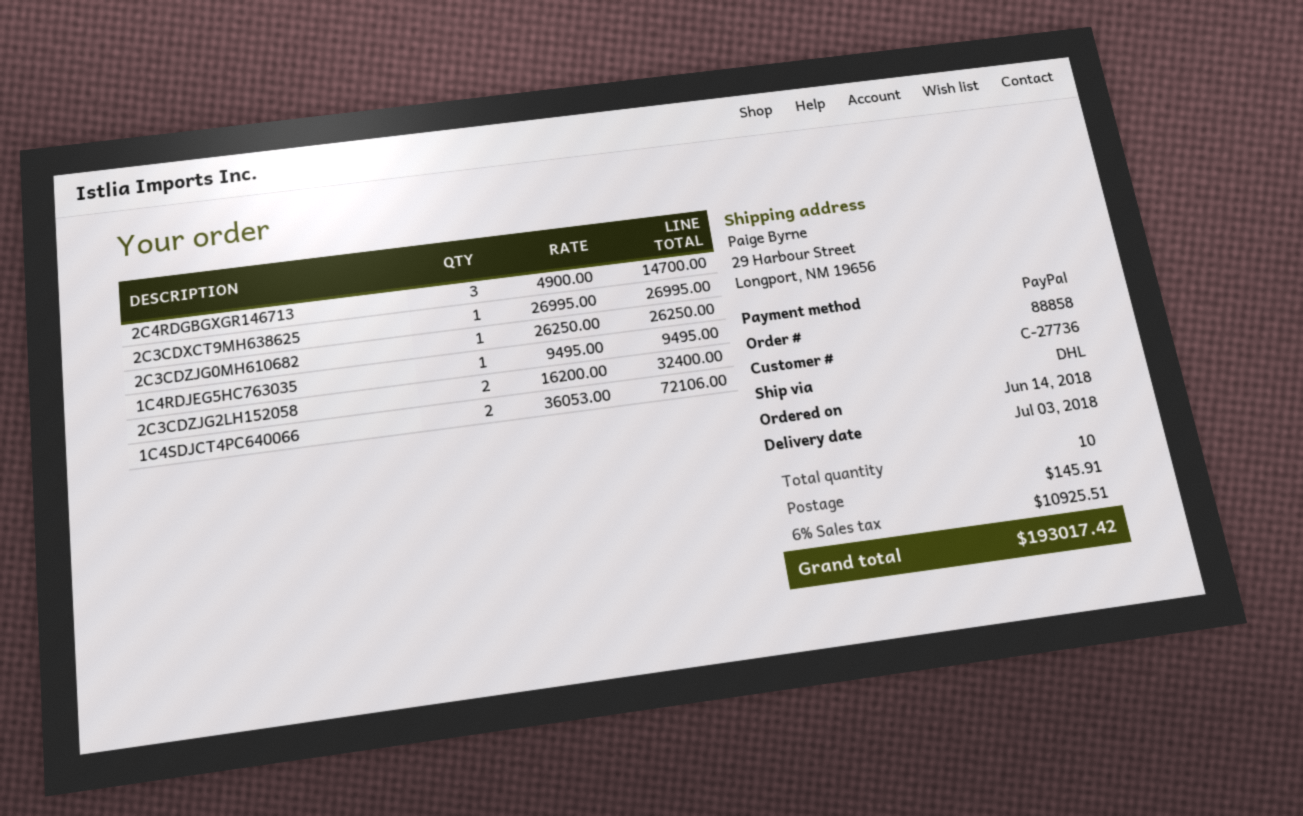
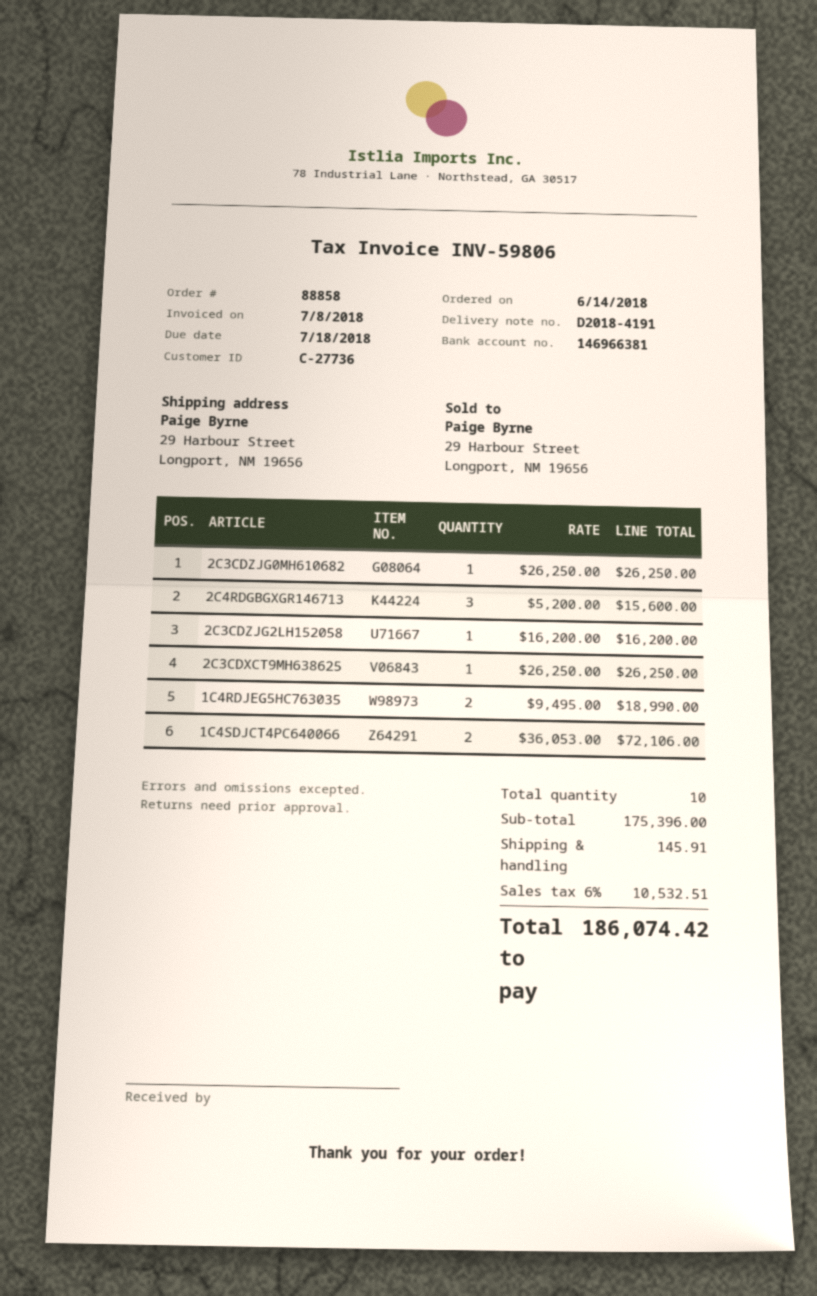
2C4RDGBGXGR146713: 3 x 4900.00 = 14700.00 -> 3 x 5200.00 = 15600.00
2C3CDXCT9MH638625: 1 x 26995.00 = 26995.00 -> 1 x 26250.00 = 26250.00
1C4RDJEG5HC763035: 1 x 9495.00 = 9495.00 -> 2 x 9495.00 = 18990.00
2C3CDZJG2LH152058: 2 x 16200.00 = 32400.00 -> 1 x 16200.00 = 16200.00
tax: 6% = 10925.51 -> 6% = 10532.51
total: 193017.42 -> 186074.42

